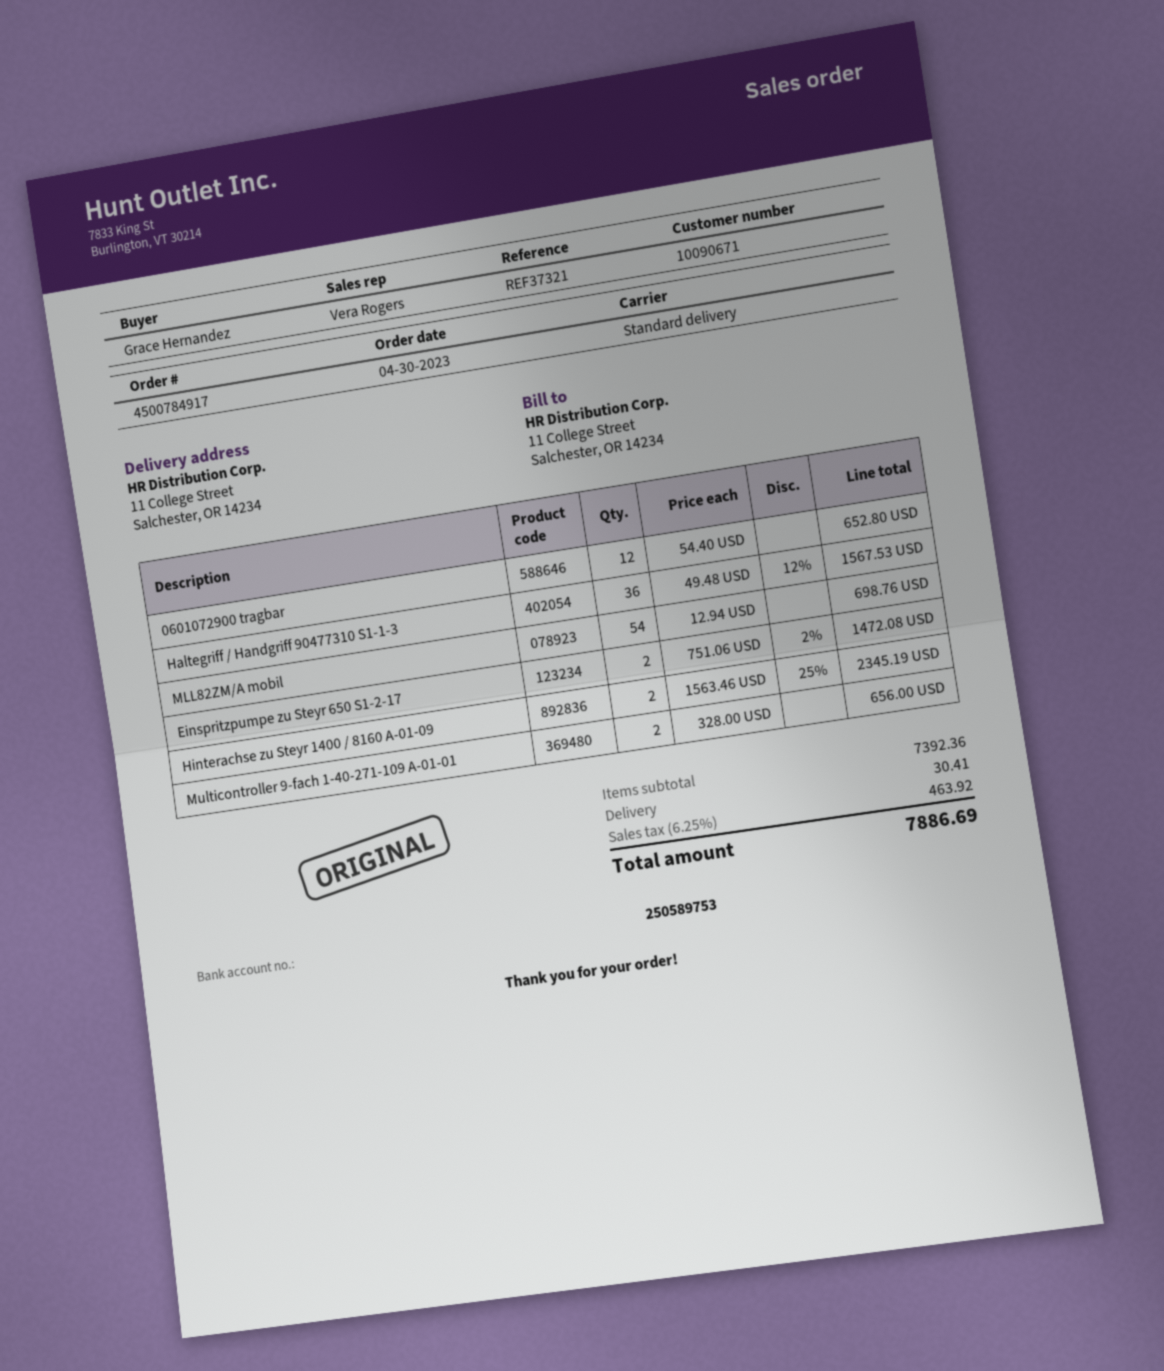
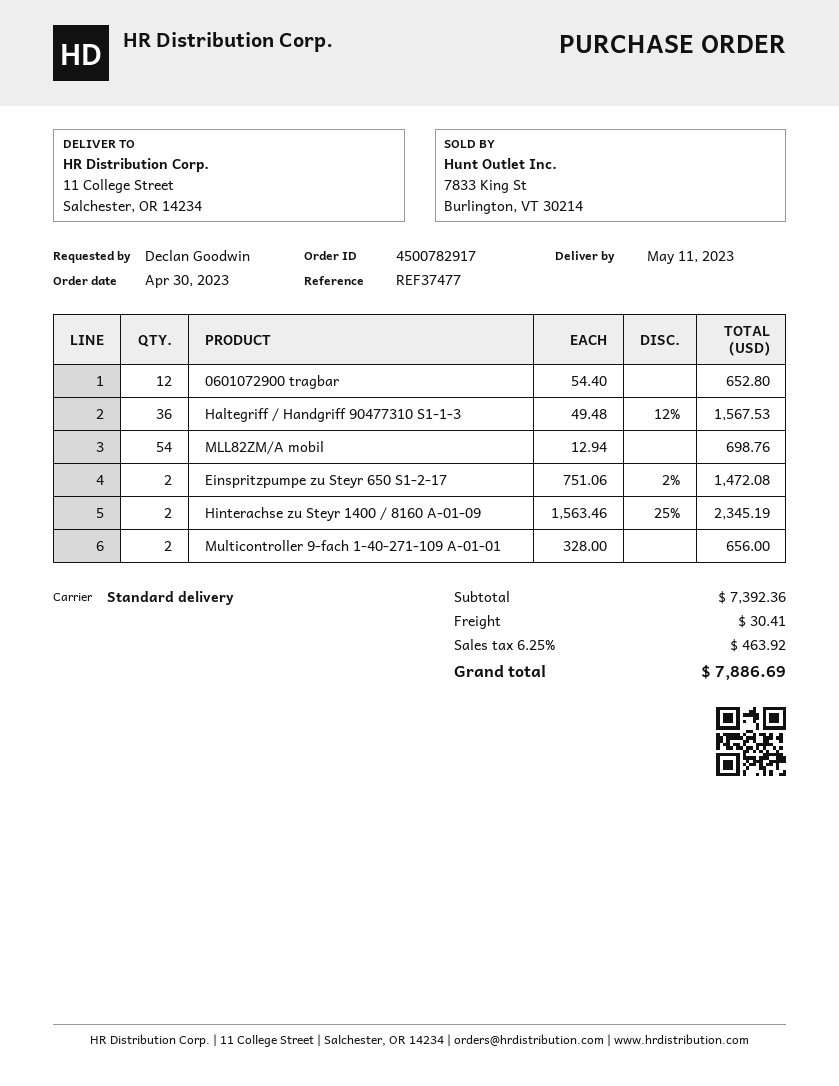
order number: 4500784917 -> 4500782917
reference: REF37321 -> REF37477
ordered by: Grace Hernandez -> Declan Goodwin

